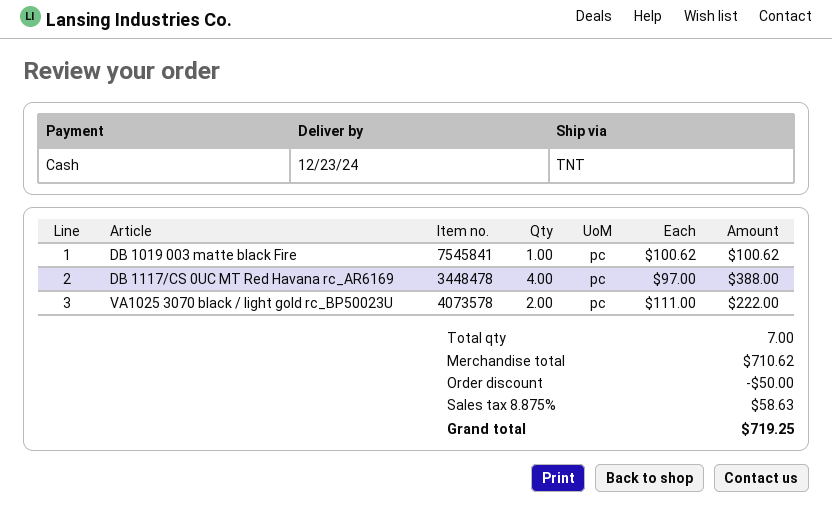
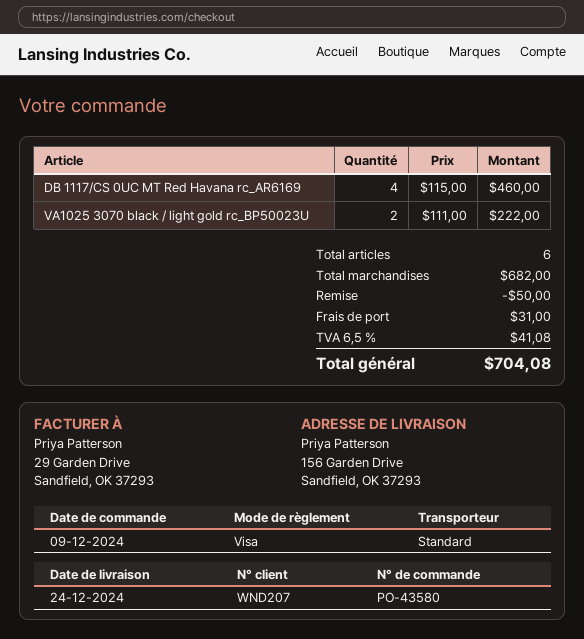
delivery date: 2024-12-23 -> 2024-12-24
payment method: cash -> Visa
shipping method: TNT -> standard
DB 1019 003 matte black Fire: 1 x 100.62 = 100.62 -> none
DB 1117/CS 0UC MT Red Havana rc_AR6169: 4 x 97.00 = 388.00 -> 4 x 115.00 = 460.00
total quantity: 7 -> 6
subtotal: 710.62 -> 682.00
shipping: none -> 31.00
tax: 8.875% = 58.63 -> 6.5% = 41.08
total: 719.25 -> 704.08

